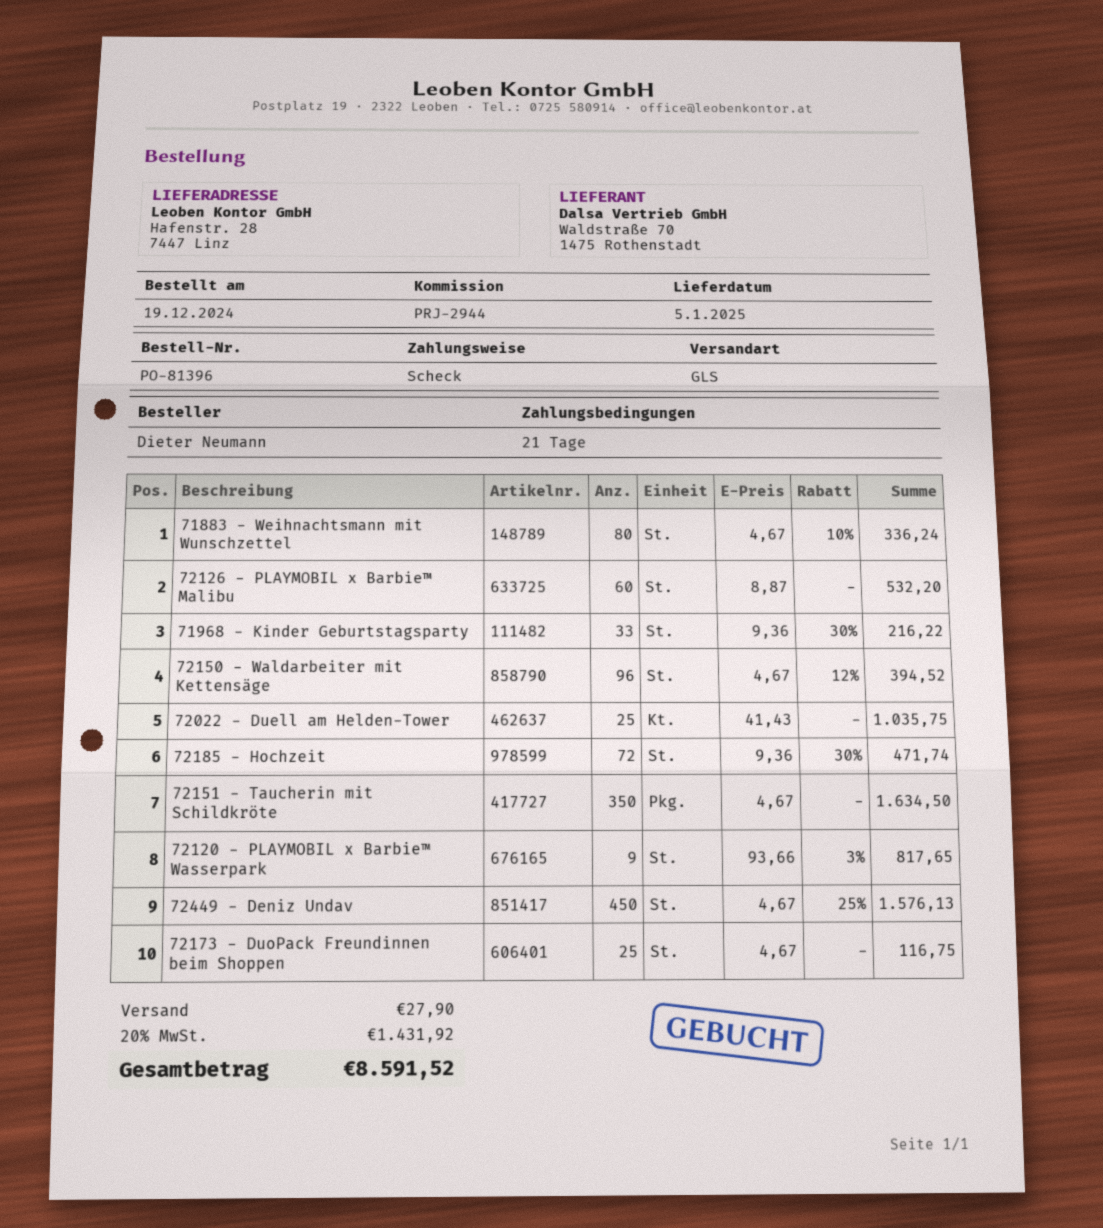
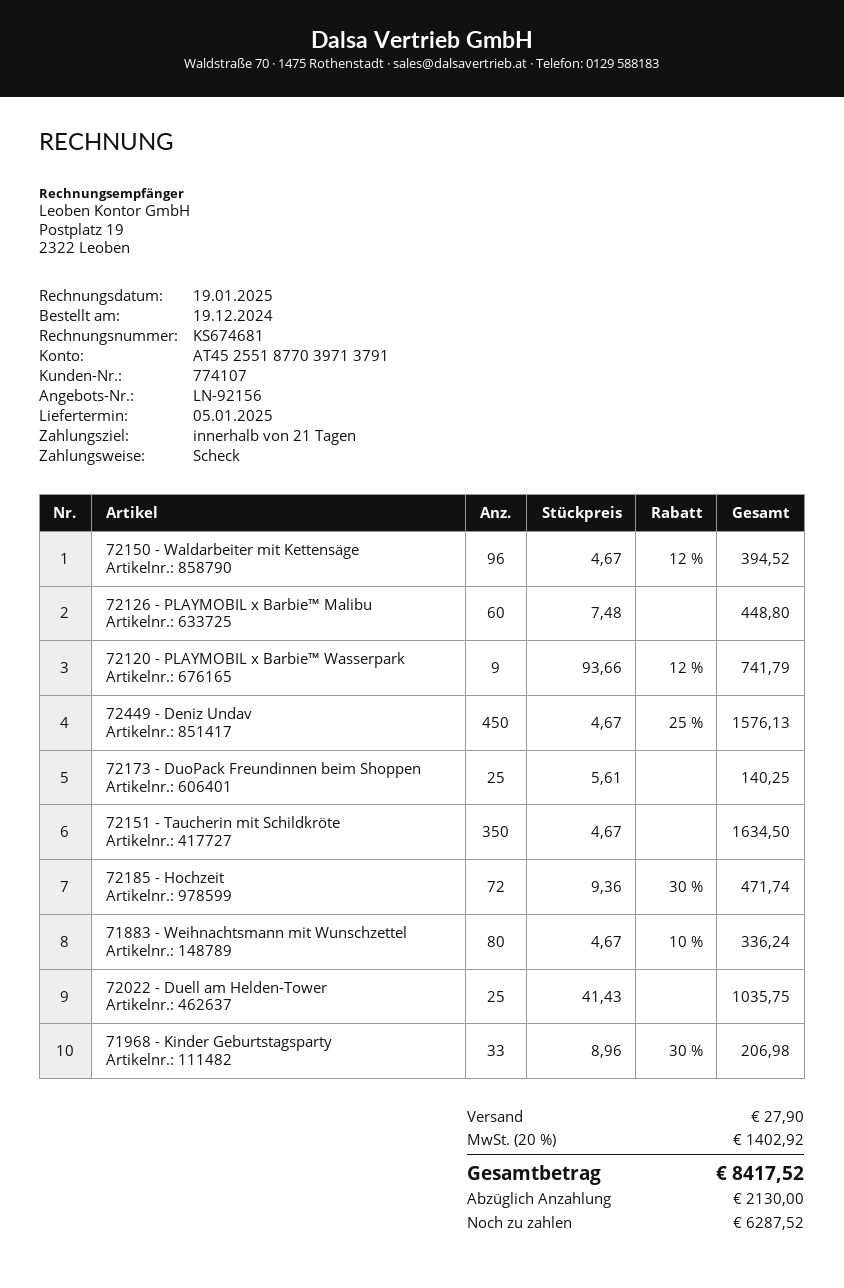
72126 - PLAYMOBIL x Barbie™ Malibu: 60 x 8.87 = 532.20 -> 60 x 7.48 = 448.80
71968 - Kinder Geburtstagsparty: 33 x 9.36 - 30% = 216.22 -> 33 x 8.96 - 30% = 206.98
72120 - PLAYMOBIL x Barbie™ Wasserpark: 9 x 93.66 - 3% = 817.65 -> 9 x 93.66 - 12% = 741.79
72173 - DuoPack Freundinnen beim Shoppen: 25 x 4.67 = 116.75 -> 25 x 5.61 = 140.25
tax: 20% = 1431.92 -> 20% = 1402.92
total: 8591.52 -> 8417.52

